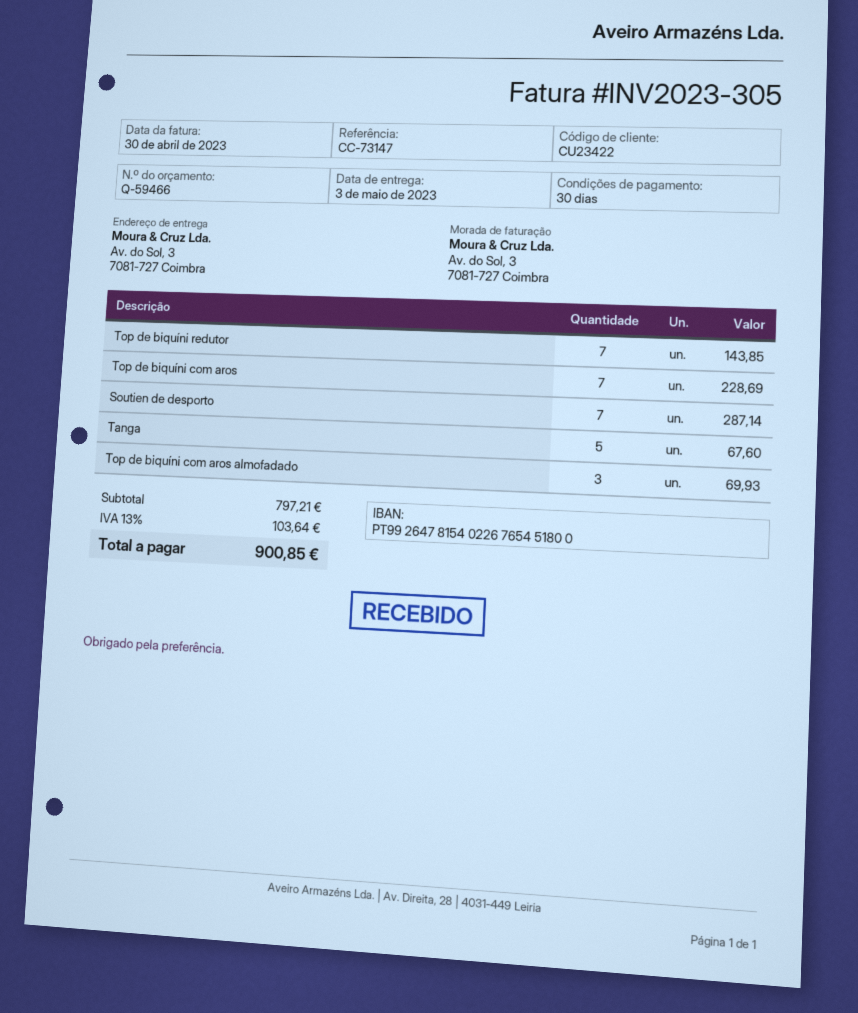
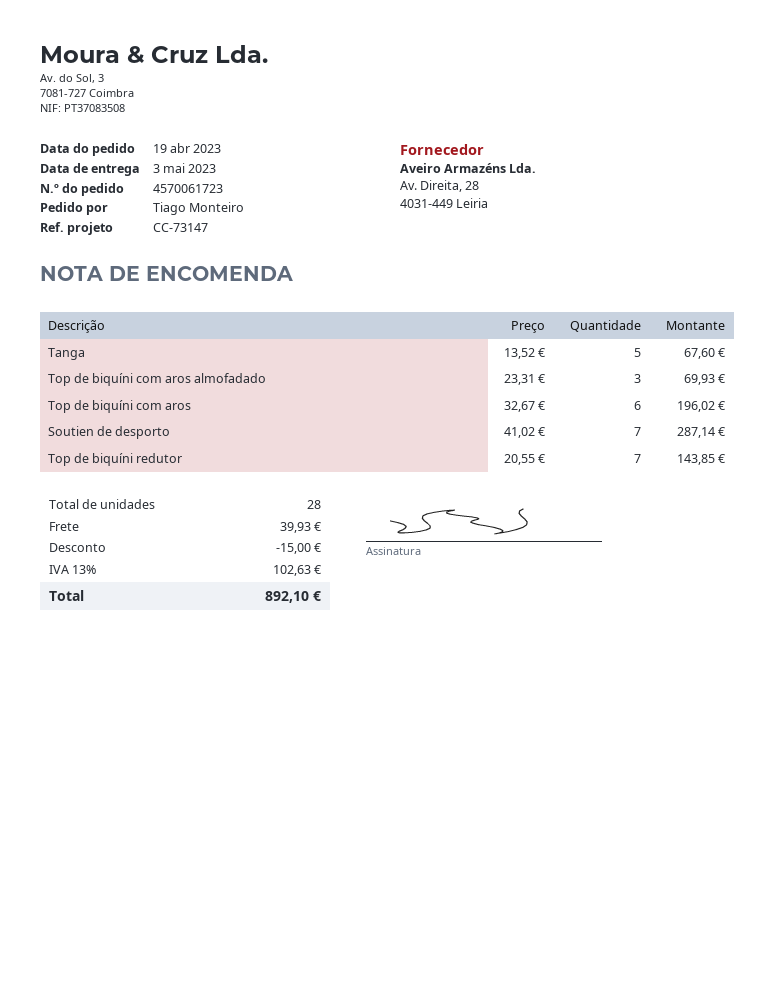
Top de biquíni com aros: 7 for 228.69 -> 6 for 196.02
discount: none -> 15.00
shipping: none -> 39.93
tax: 13% = 103.64 -> 13% = 102.63
total: 900.85 -> 892.10

